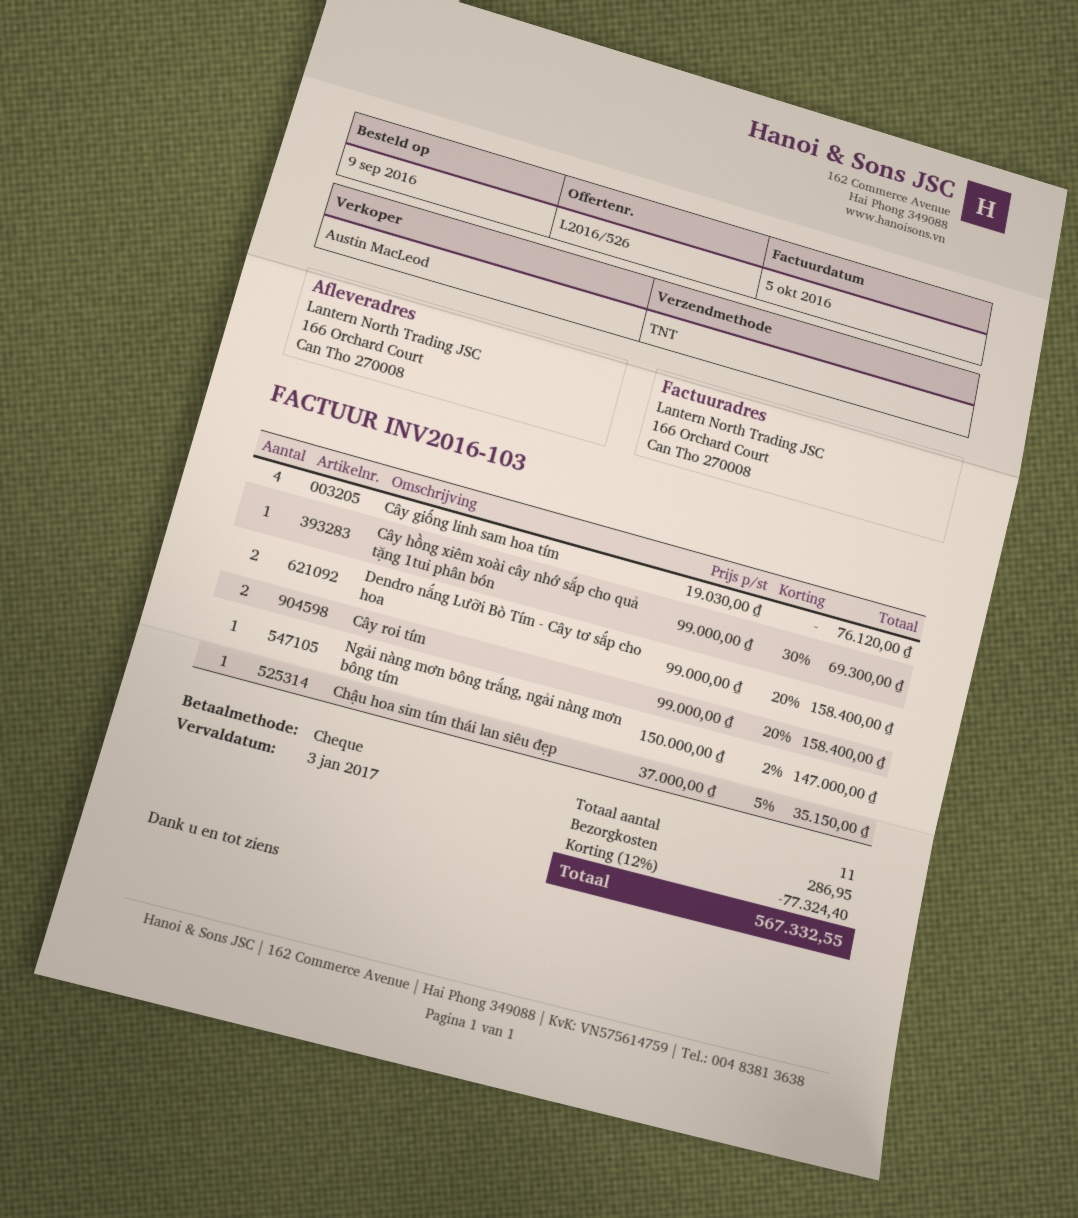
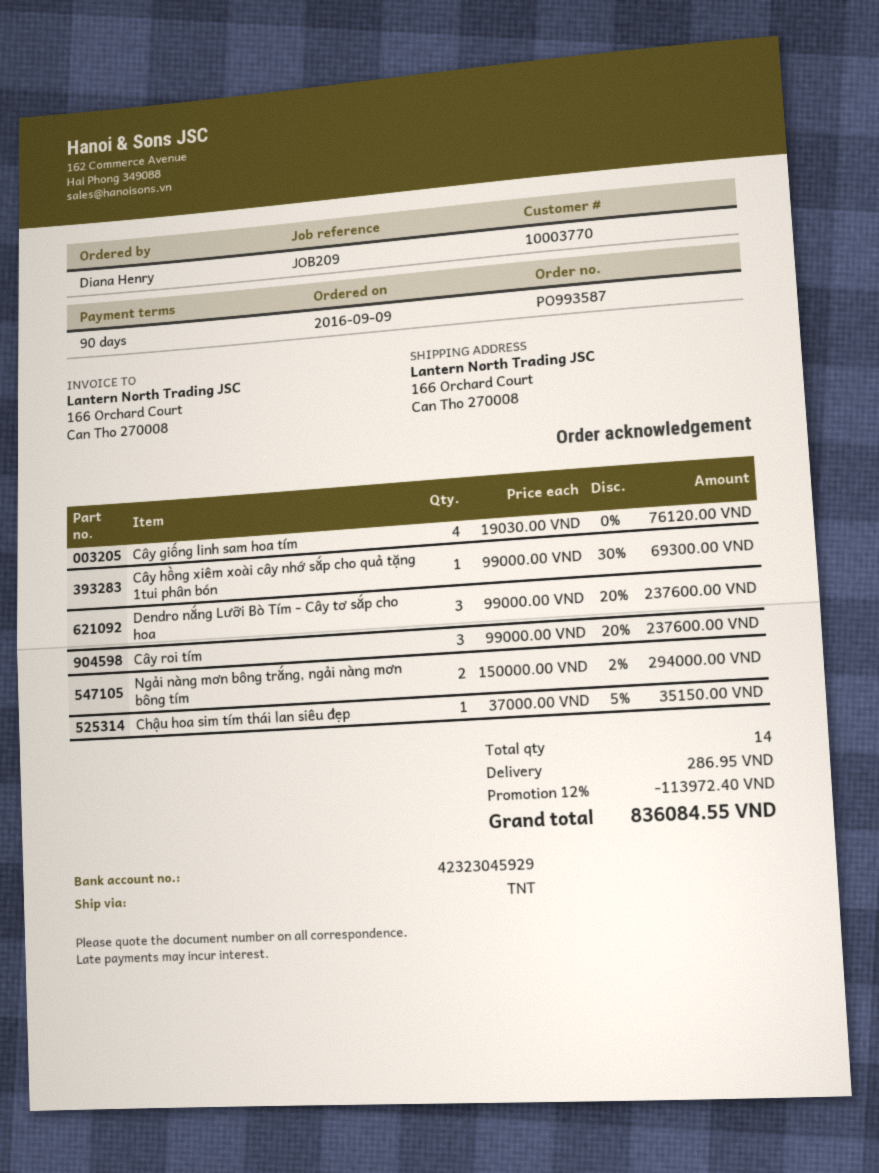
Dendro nắng Lưỡi Bò Tím - Cây tơ sắp cho hoa: 2 x 99000.00 - 20% = 158400.00 -> 3 x 99000.00 - 20% = 237600.00
Cây roi tím: 2 x 99000.00 - 20% = 158400.00 -> 3 x 99000.00 - 20% = 237600.00
Ngải nàng mơn bông trắng, ngải nàng mơn bông tím: 1 x 150000.00 - 2% = 147000.00 -> 2 x 150000.00 - 2% = 294000.00
total quantity: 11 -> 14
discount: 12% = 77324.40 -> 12% = 113972.40
total: 567332.55 -> 836084.55

